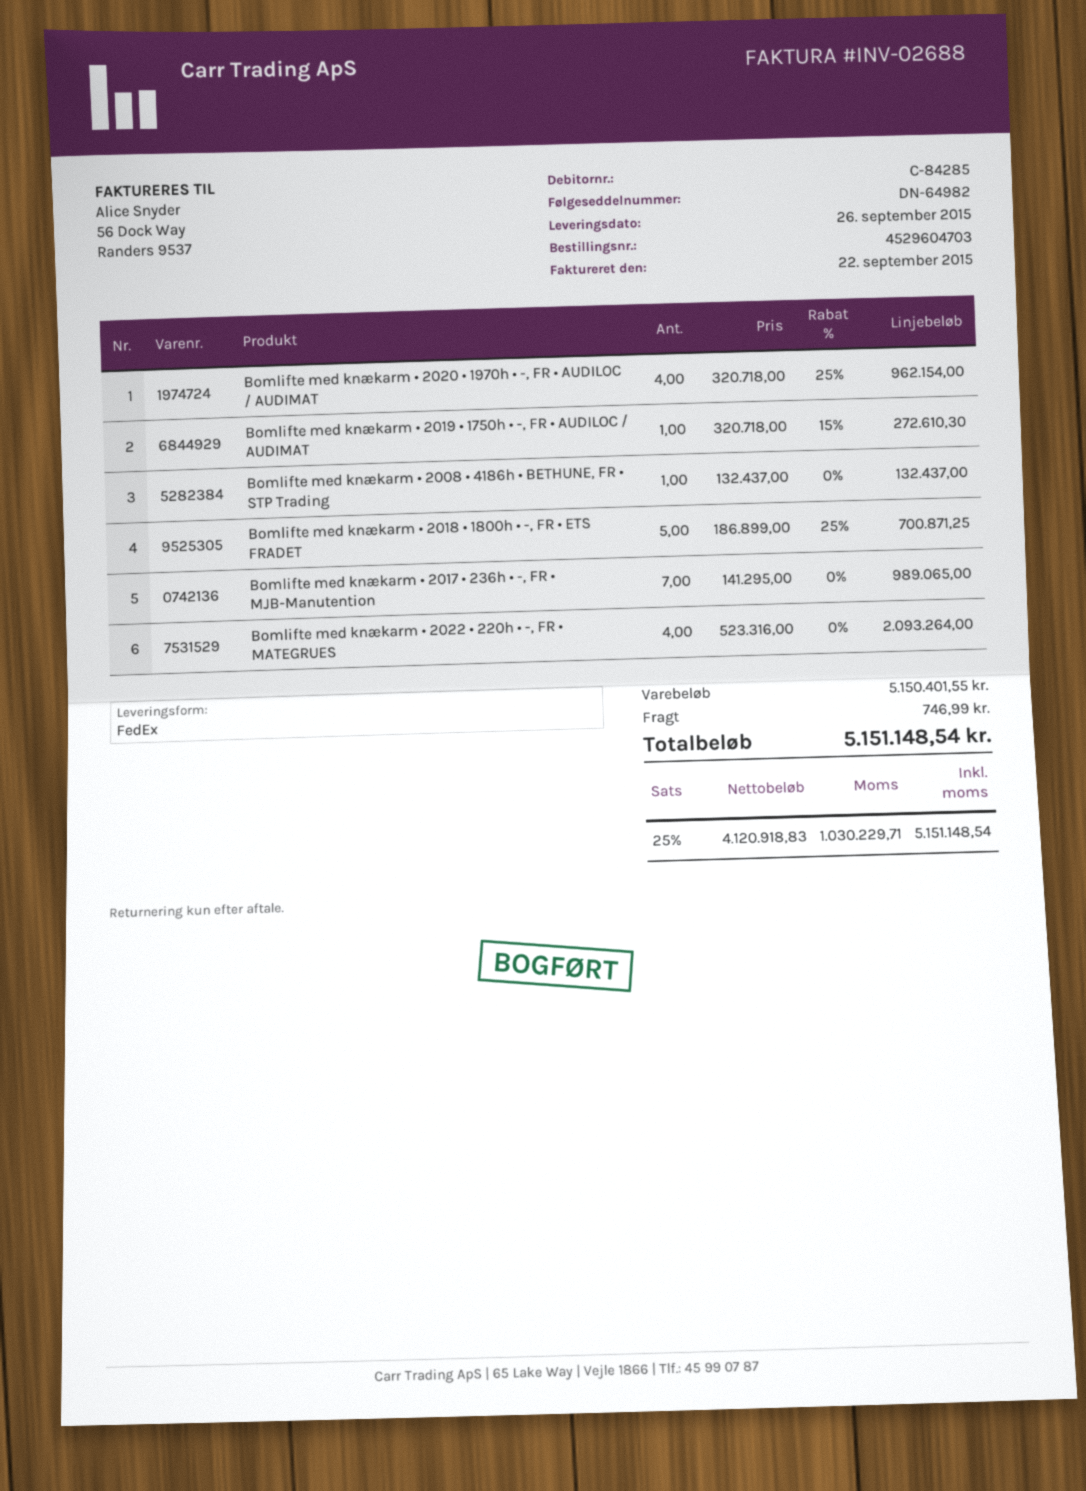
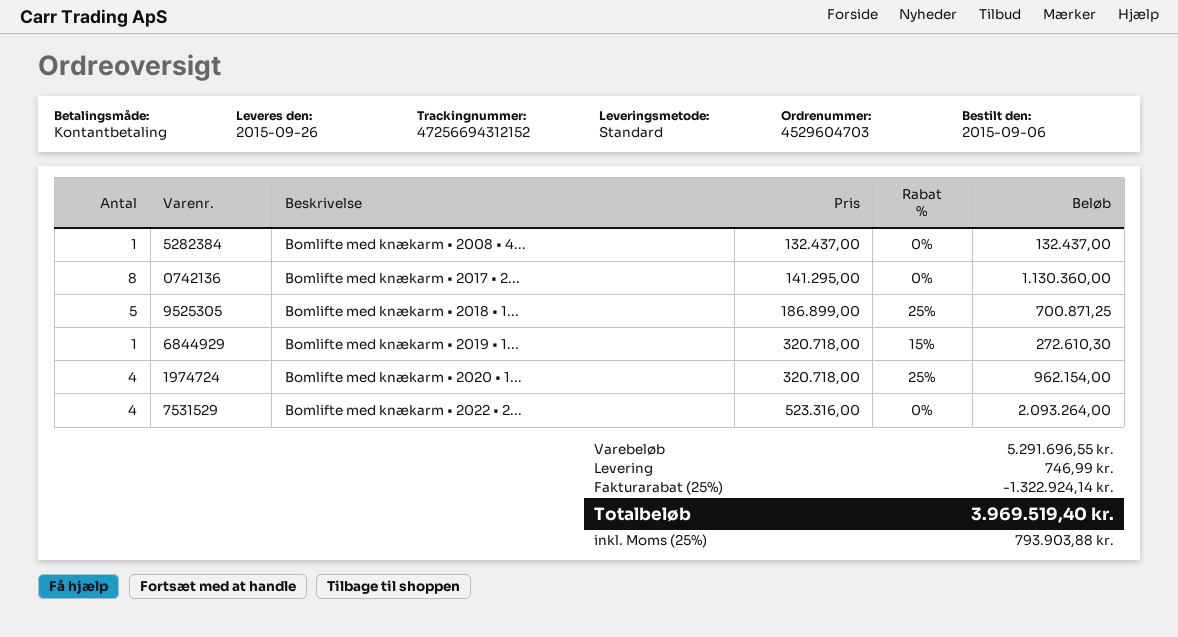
shipping method: FedEx -> standard
Bomlifte med knækarm • 2017 • 236h • -, FR • MJB-Manutention: 7 x 141295.00 = 989065.00 -> 8 x 141295.00 = 1130360.00
subtotal: 5150401.55 -> 5291696.55
discount: none -> 25% = 1322924.14
tax: 25% = 1030229.71 -> 25% = 793903.88
total: 5151148.54 -> 3969519.40

